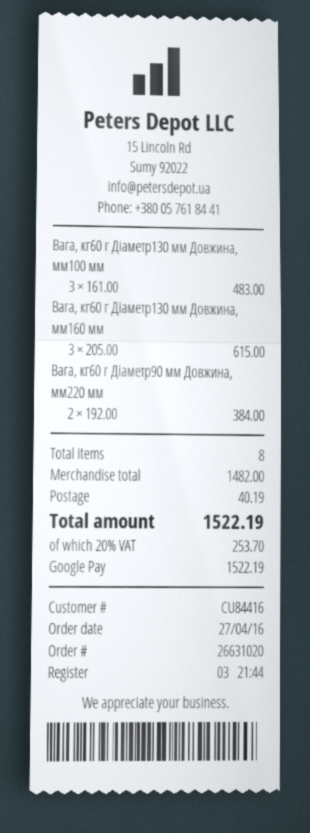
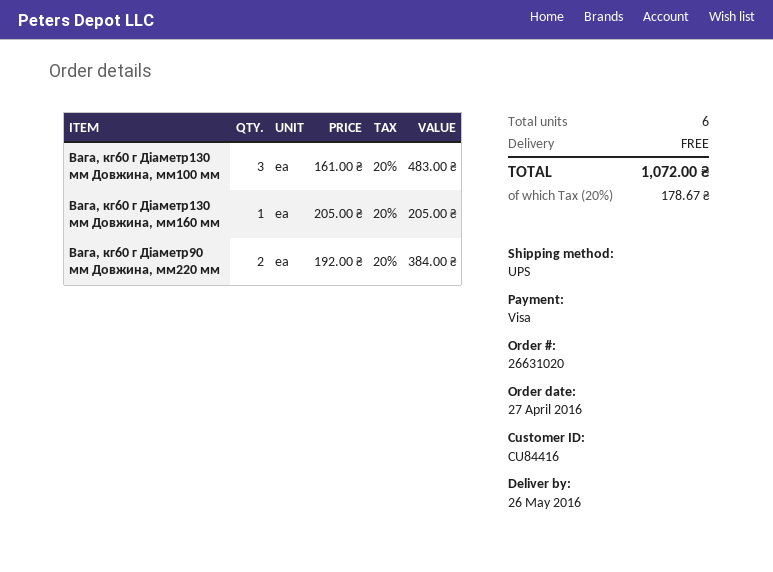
payment method: Google Pay -> Visa
Вага, кг60 г Діаметр130 мм Довжина, мм160 мм: 3 x 205.00 = 615.00 -> 1 x 205.00 = 205.00
total quantity: 8 -> 6
shipping: 40.19 -> 0.00
tax: 20% = 253.70 -> 20% = 178.67
total: 1522.19 -> 1072.00

